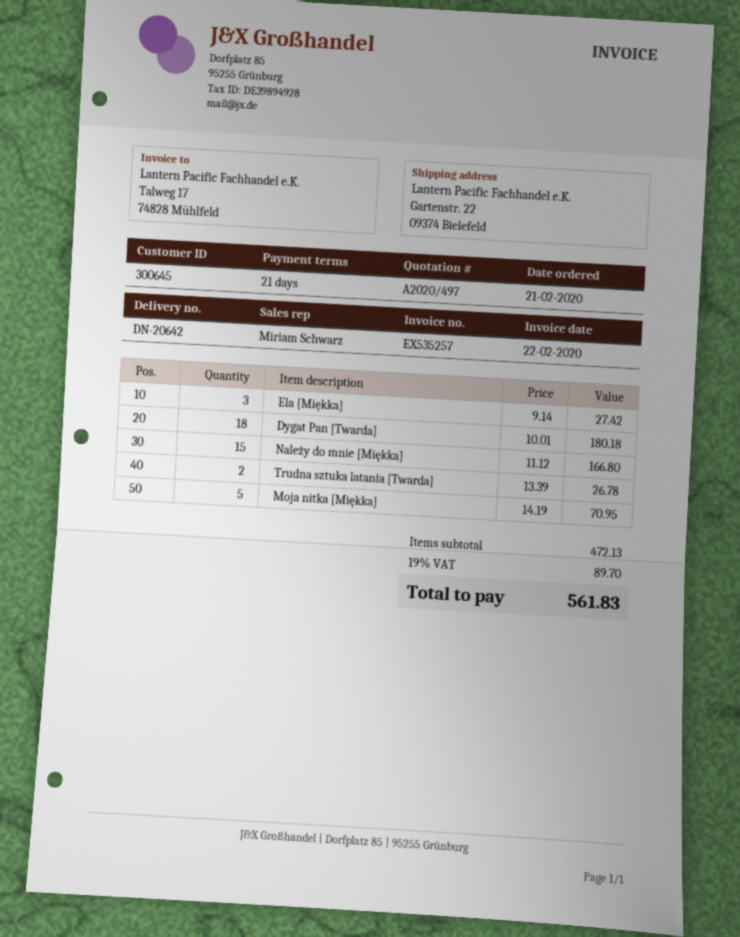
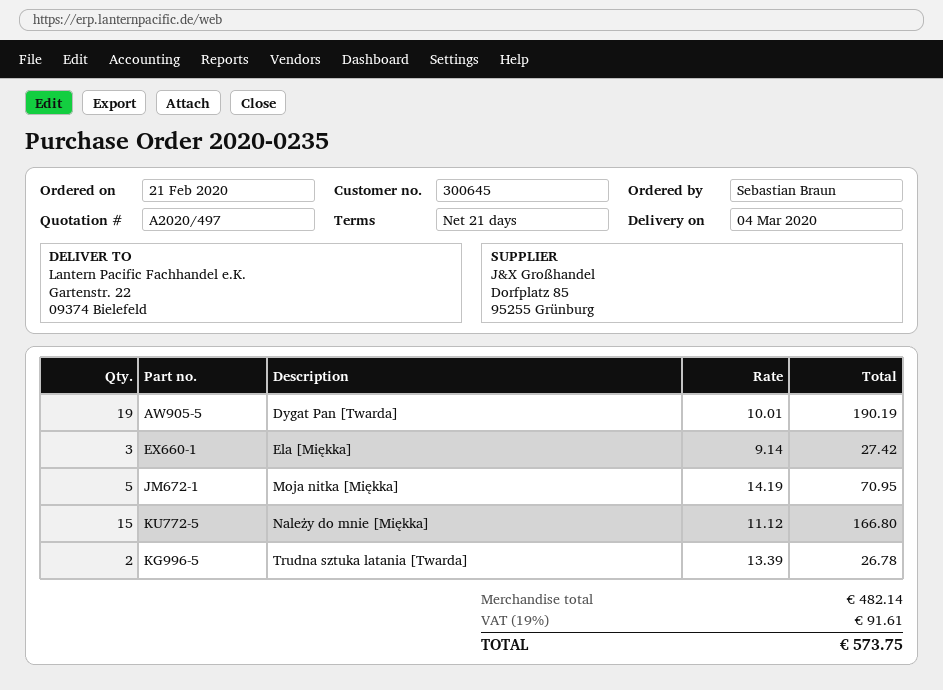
Dygat Pan [Twarda]: 18 x 10.01 = 180.18 -> 19 x 10.01 = 190.19
subtotal: 472.13 -> 482.14
tax: 19% = 89.70 -> 19% = 91.61
total: 561.83 -> 573.75

